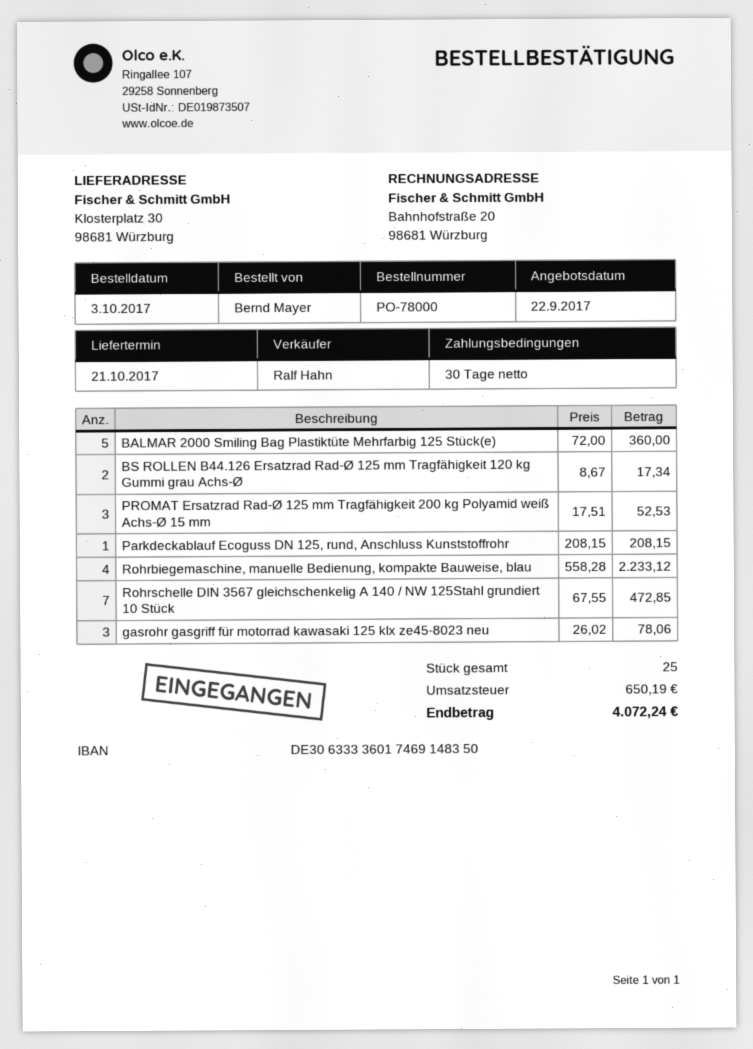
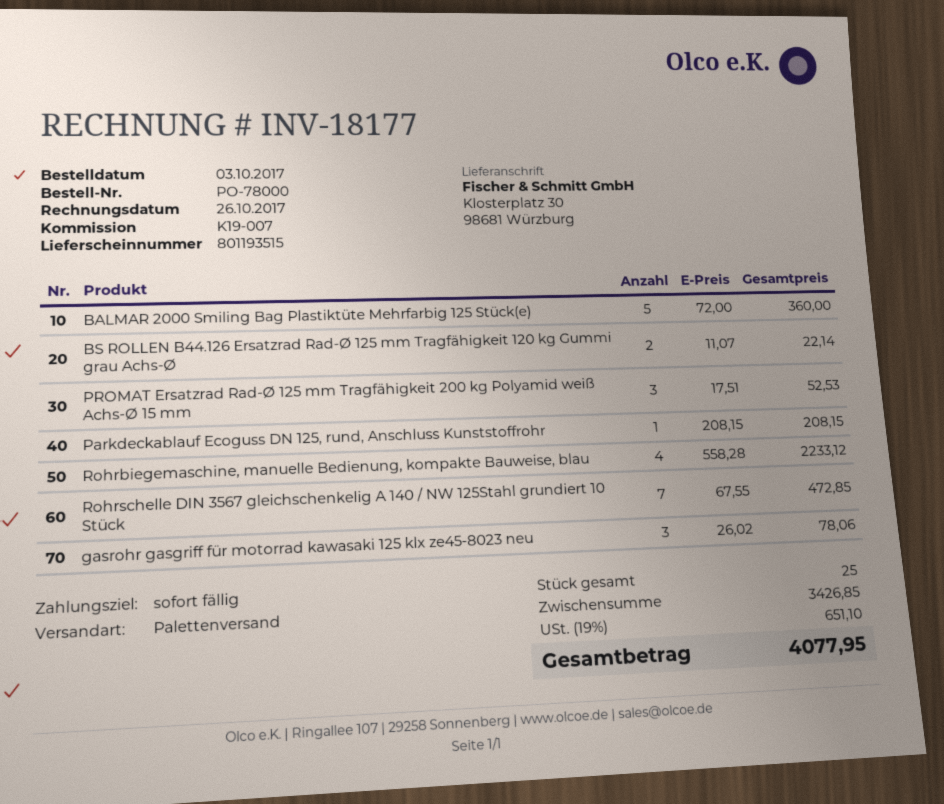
payment terms: 30 days -> on receipt
BS ROLLEN B44.126 Ersatzrad Rad-Ø 125 mm Tragfähigkeit 120 kg Gummi grau Achs-Ø: 2 x 8.67 = 17.34 -> 2 x 11.07 = 22.14
tax: 650.19 -> 651.10
total: 4072.24 -> 4077.95

